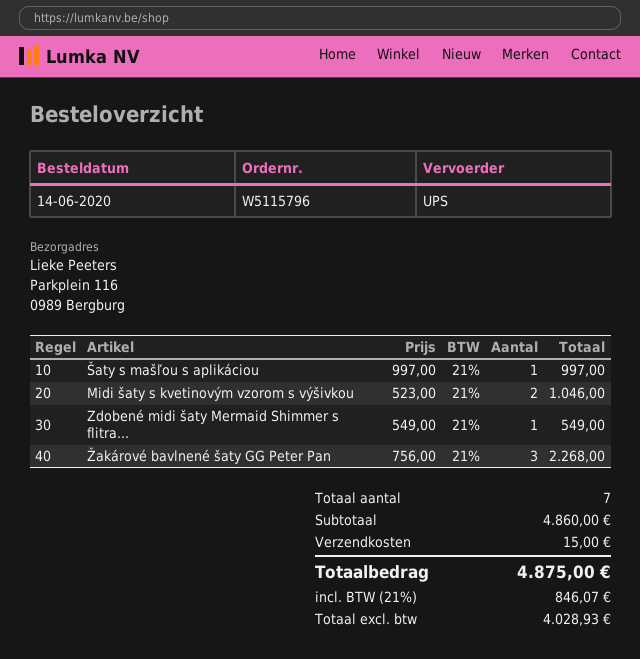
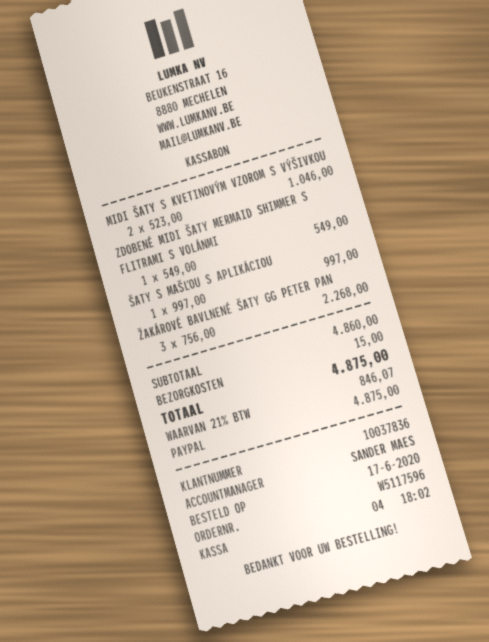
order number: W5115796 -> W5117596
order date: 2020-06-14 -> 2020-06-17

